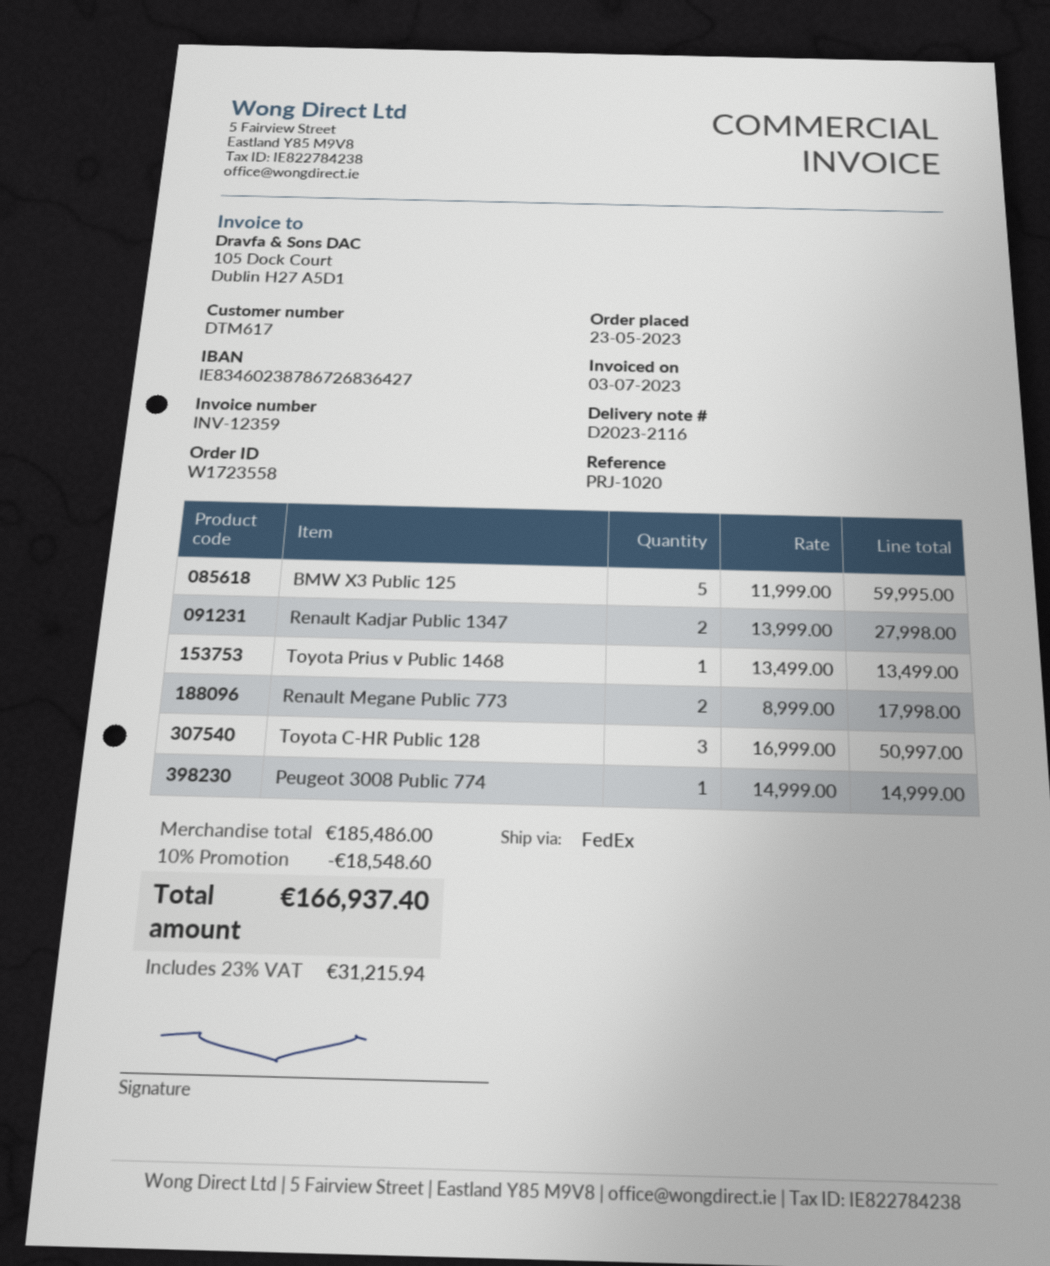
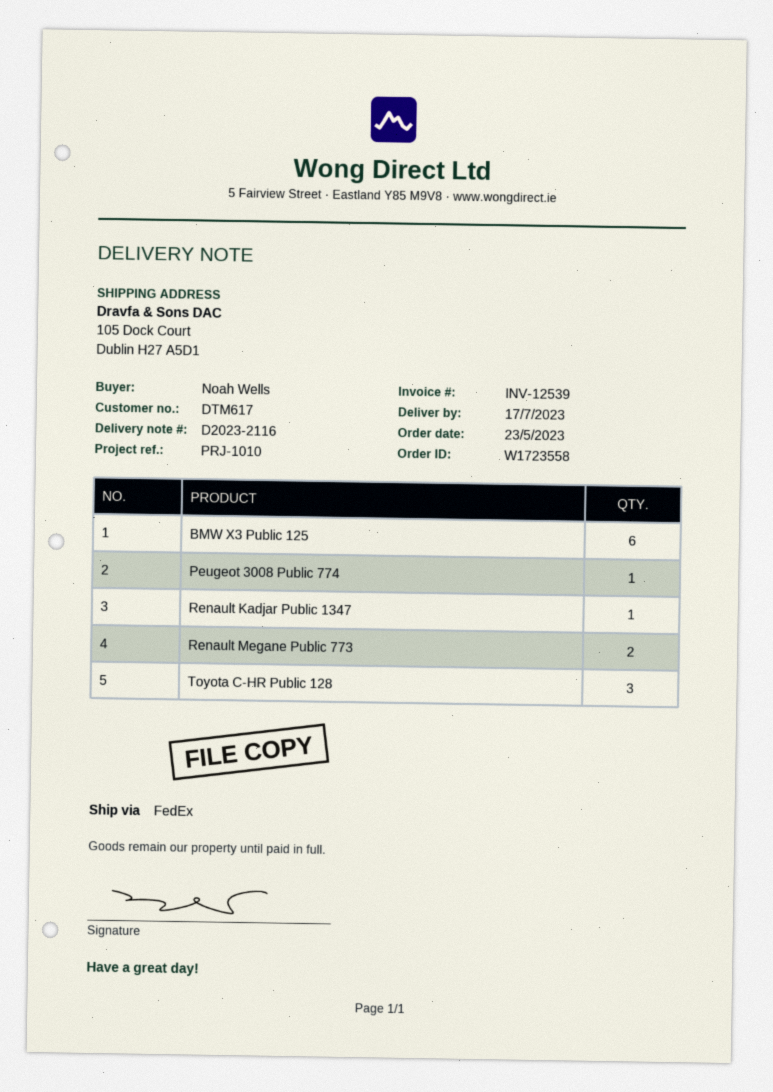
invoice number: INV-12359 -> INV-12539
reference: PRJ-1020 -> PRJ-1010
BMW X3 Public 125: 5 -> 6
Renault Kadjar Public 1347: 2 -> 1
Toyota Prius v Public 1468: 1 -> none

